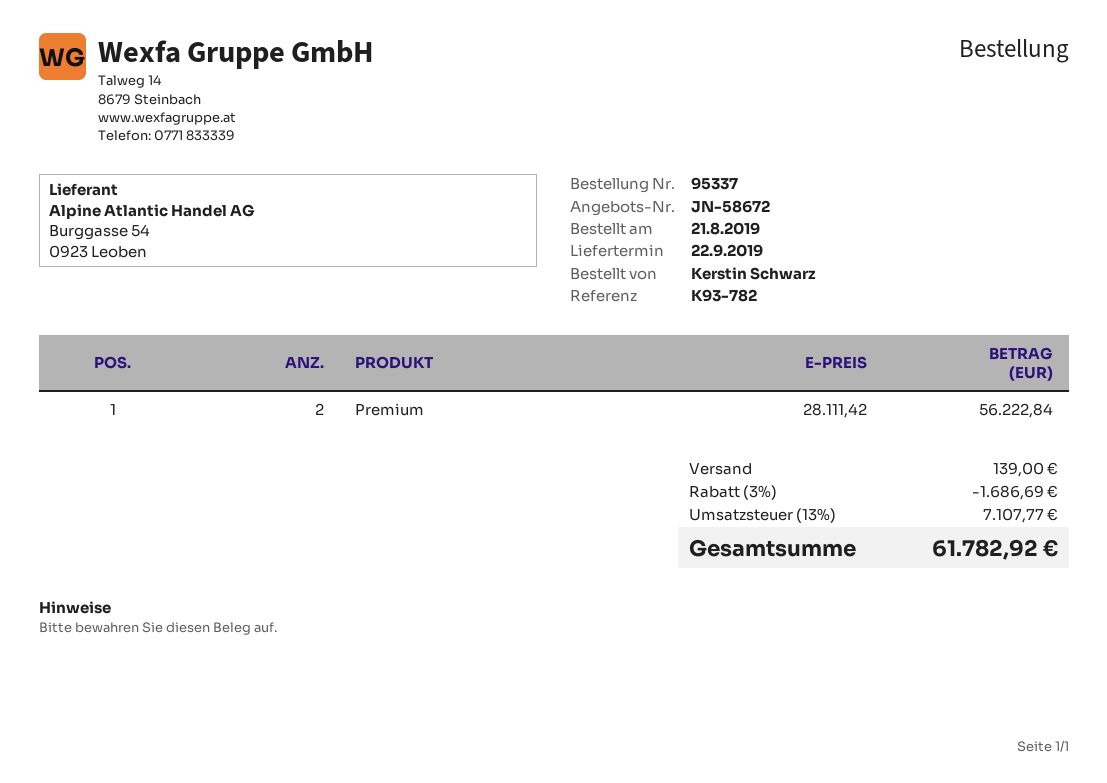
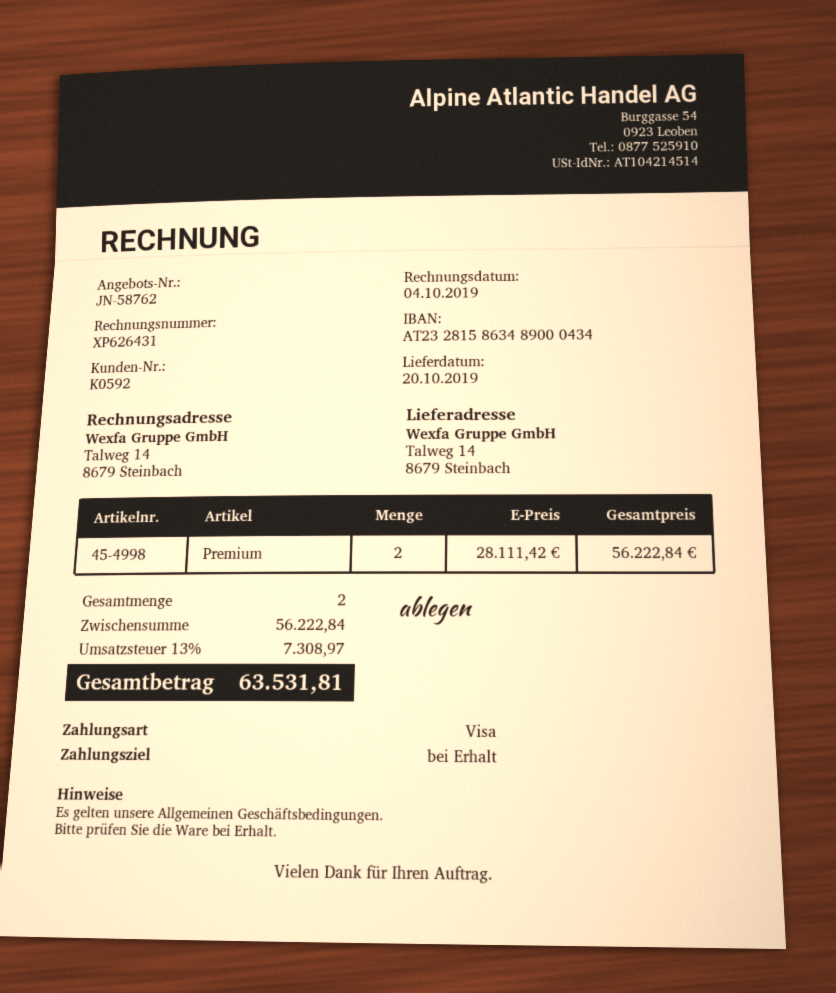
quote number: JN-58672 -> JN-58762
delivery date: 2019-09-22 -> 2019-10-20
discount: 3% = 1686.69 -> none
shipping: 139.00 -> none
tax: 13% = 7107.77 -> 13% = 7308.97
total: 61782.92 -> 63531.81

